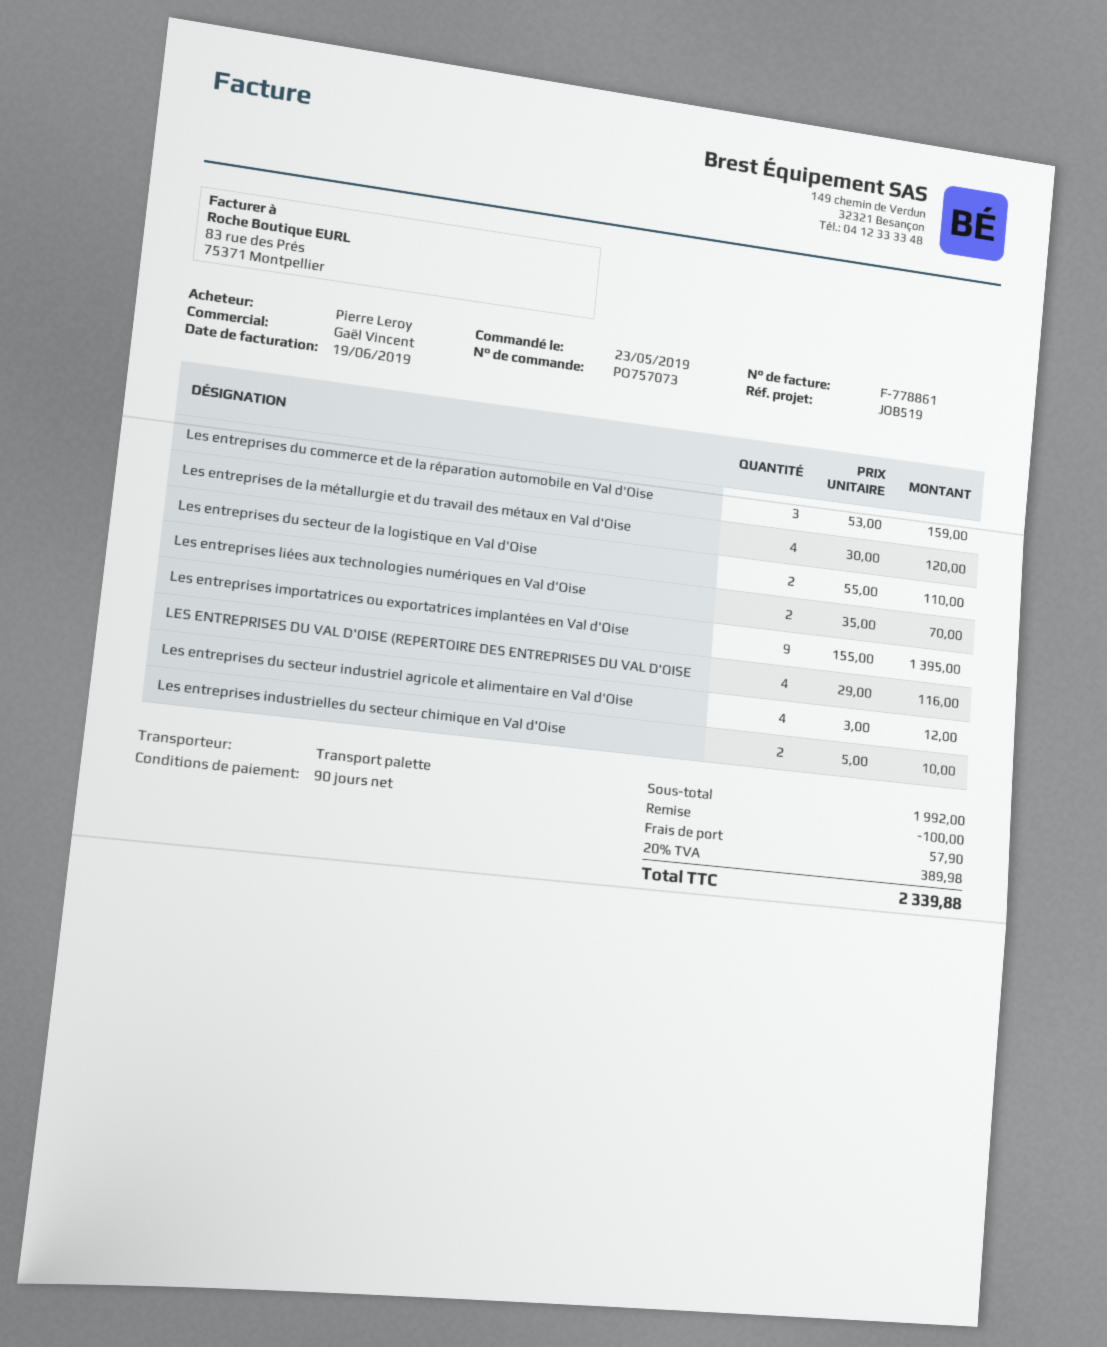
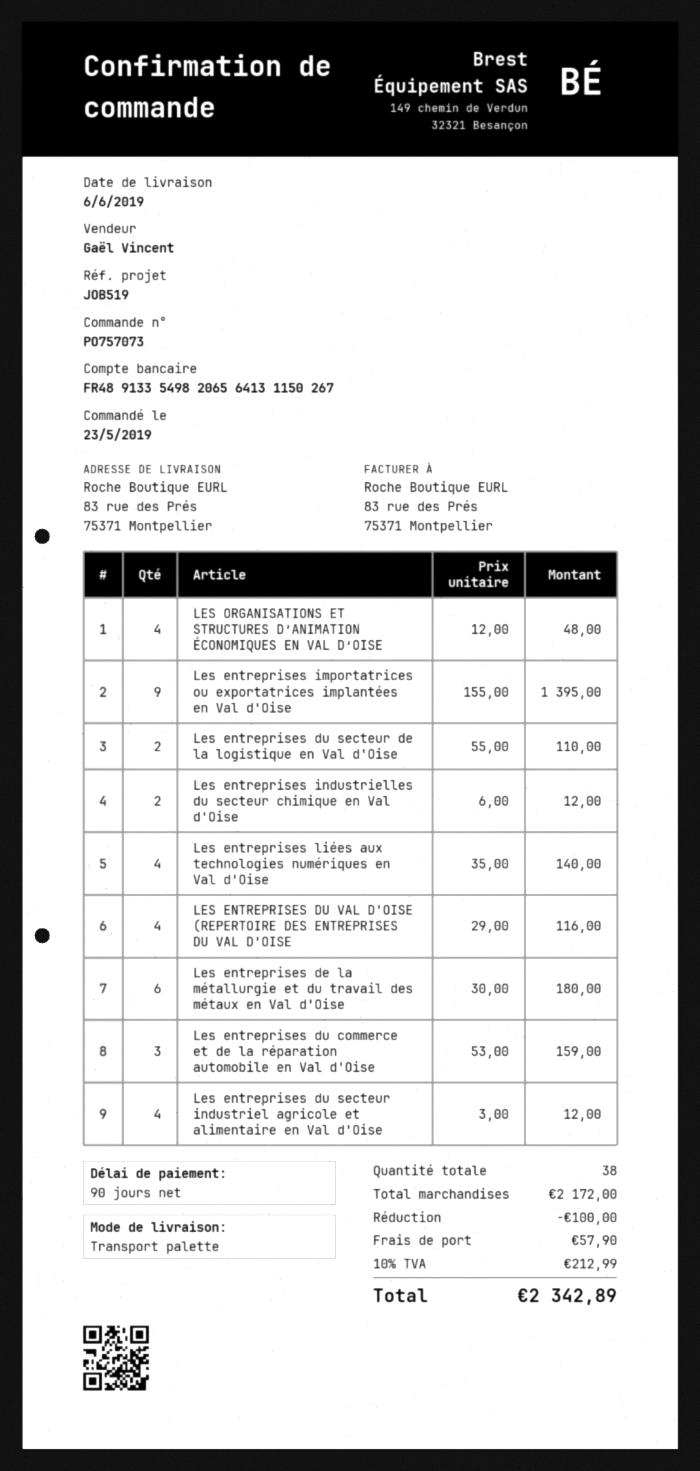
Les entreprises de la métallurgie et du travail des métaux en Val d'Oise: 4 x 30.00 = 120.00 -> 6 x 30.00 = 180.00
Les entreprises liées aux technologies numériques en Val d'Oise: 2 x 35.00 = 70.00 -> 4 x 35.00 = 140.00
Les entreprises industrielles du secteur chimique en Val d'Oise: 2 x 5.00 = 10.00 -> 2 x 6.00 = 12.00
LES ORGANISATIONS ET STRUCTURES D’ANIMATION ÉCONOMIQUES EN VAL D’OISE: none -> 4 x 12.00 = 48.00
subtotal: 1992.00 -> 2172.00
tax: 20% = 389.98 -> 10% = 212.99
total: 2339.88 -> 2342.89

